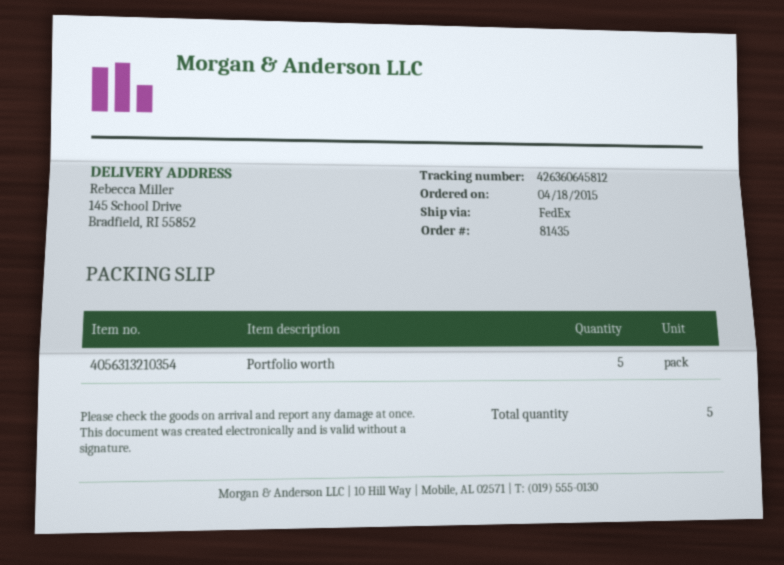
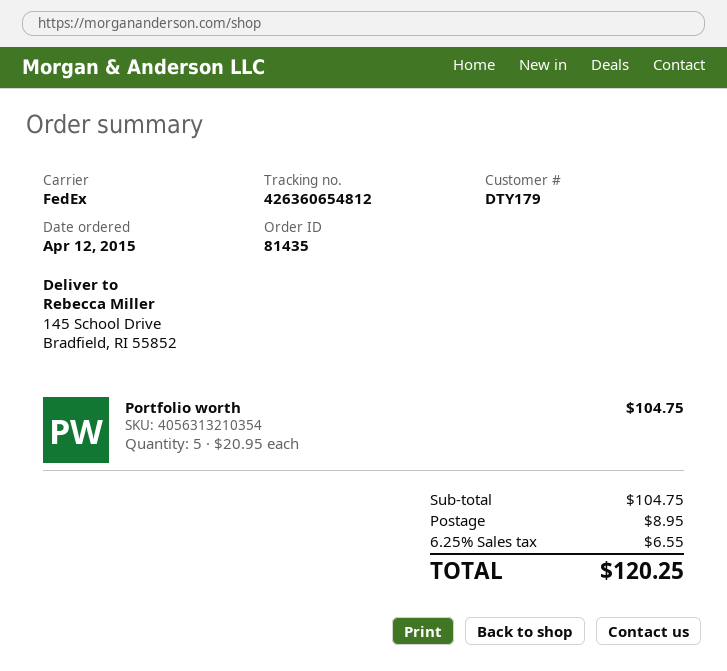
order date: 2015-04-18 -> 2015-04-12
tracking number: 426360645812 -> 426360654812

